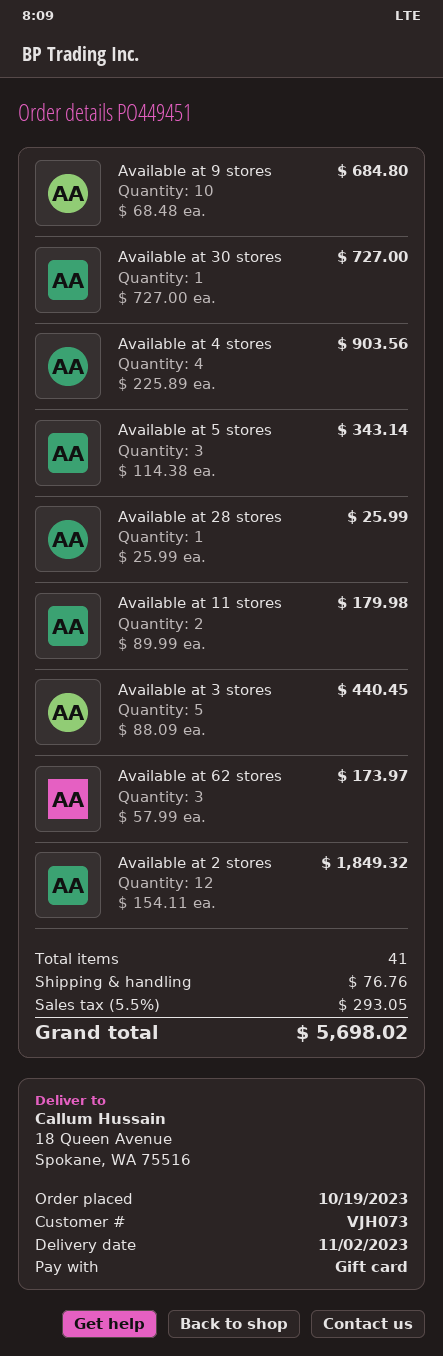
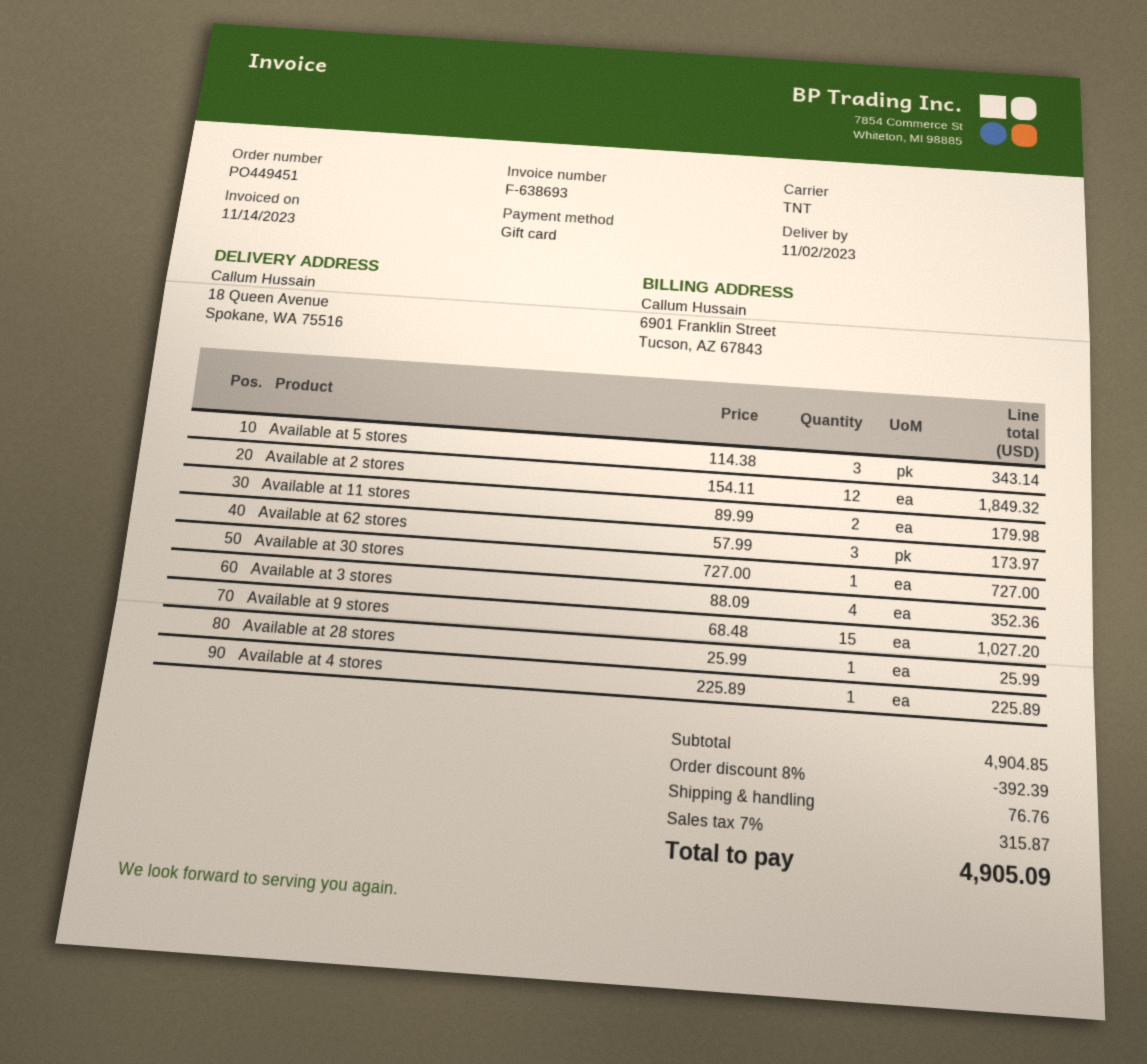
Available at 9 stores: 10 x 68.48 = 684.80 -> 15 x 68.48 = 1027.20
Available at 4 stores: 4 x 225.89 = 903.56 -> 1 x 225.89 = 225.89
Available at 3 stores: 5 x 88.09 = 440.45 -> 4 x 88.09 = 352.36
discount: none -> 8% = 392.39
tax: 5.5% = 293.05 -> 7% = 315.87
total: 5698.02 -> 4905.09

